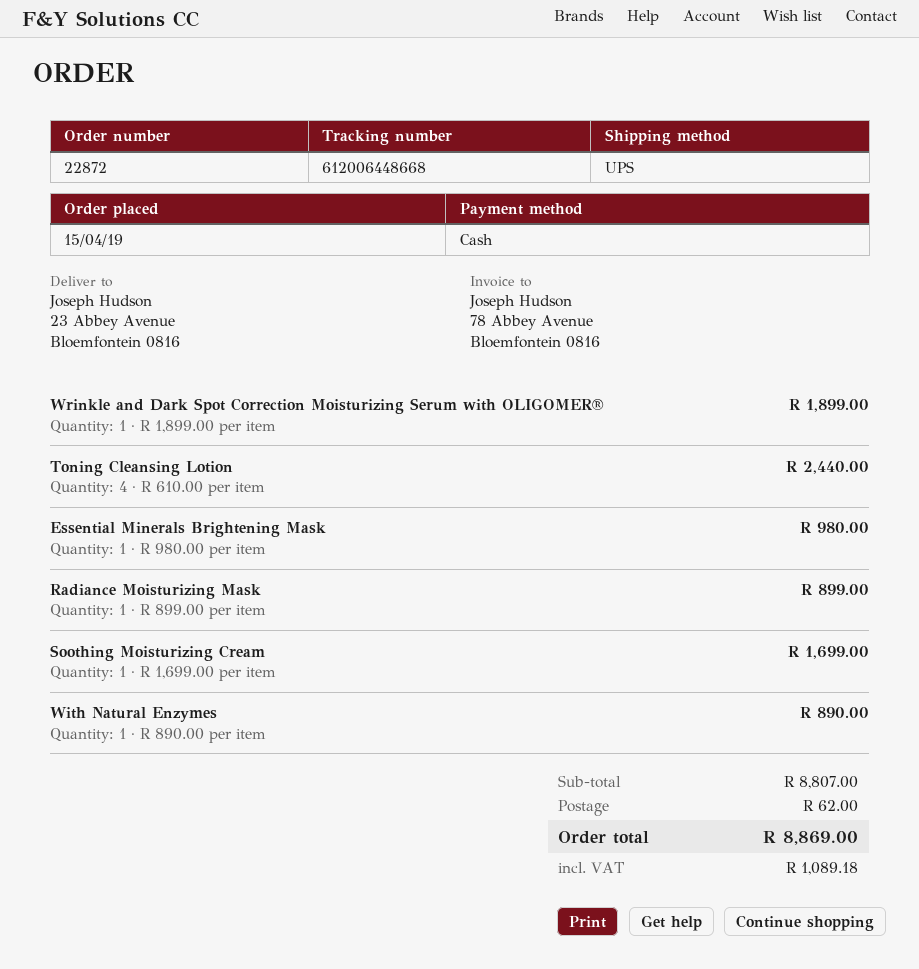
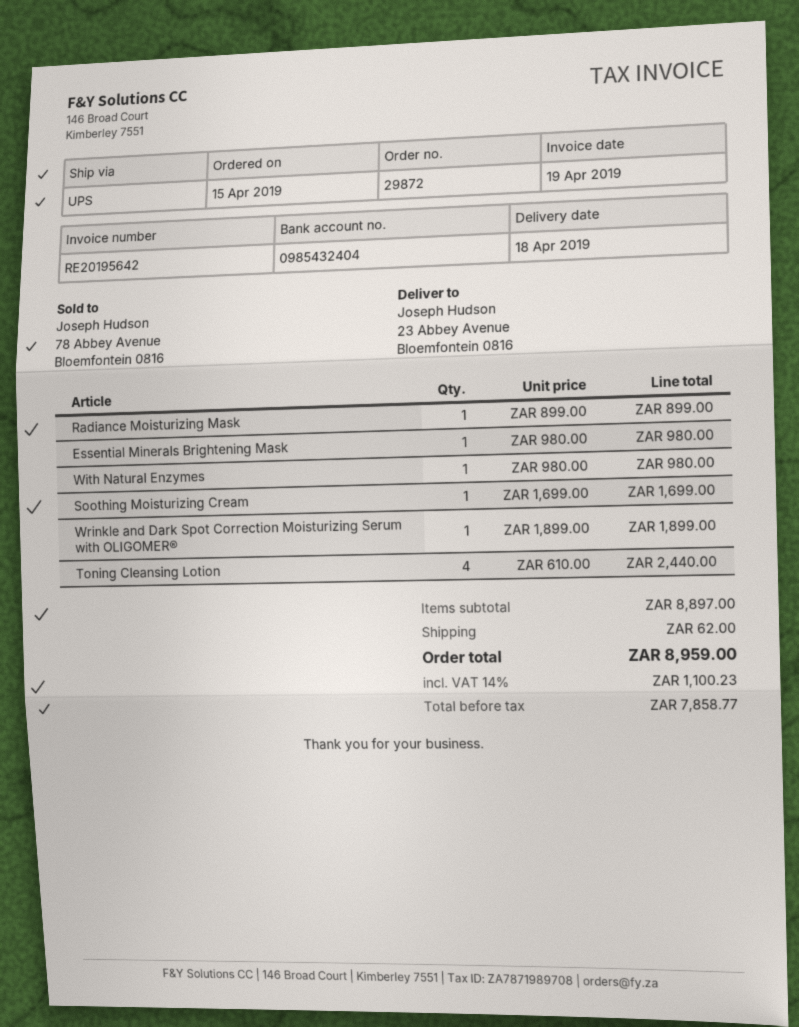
order number: 22872 -> 29872
With Natural Enzymes: 1 x 890.00 = 890.00 -> 1 x 980.00 = 980.00
subtotal: 8807.00 -> 8897.00
tax: 1089.18 -> 1100.23
total: 8869.00 -> 8959.00

